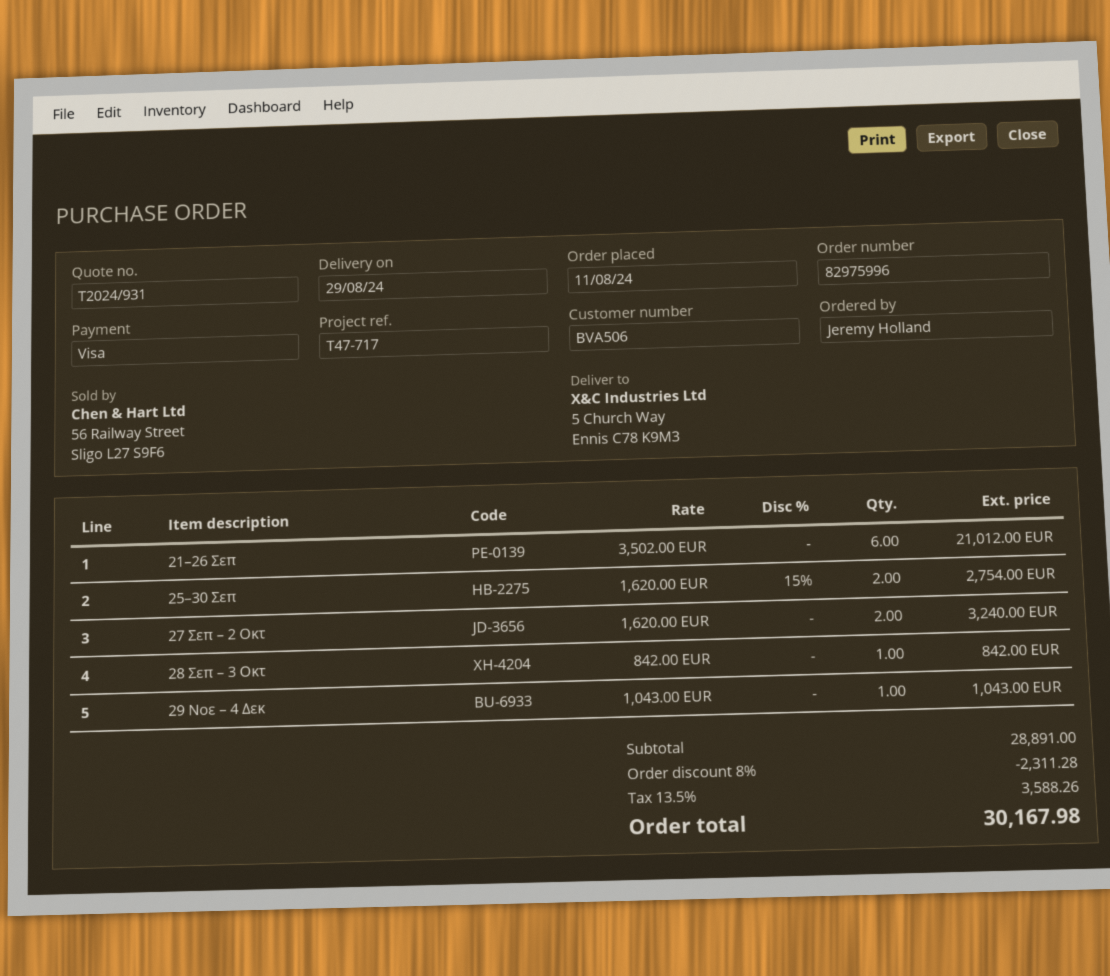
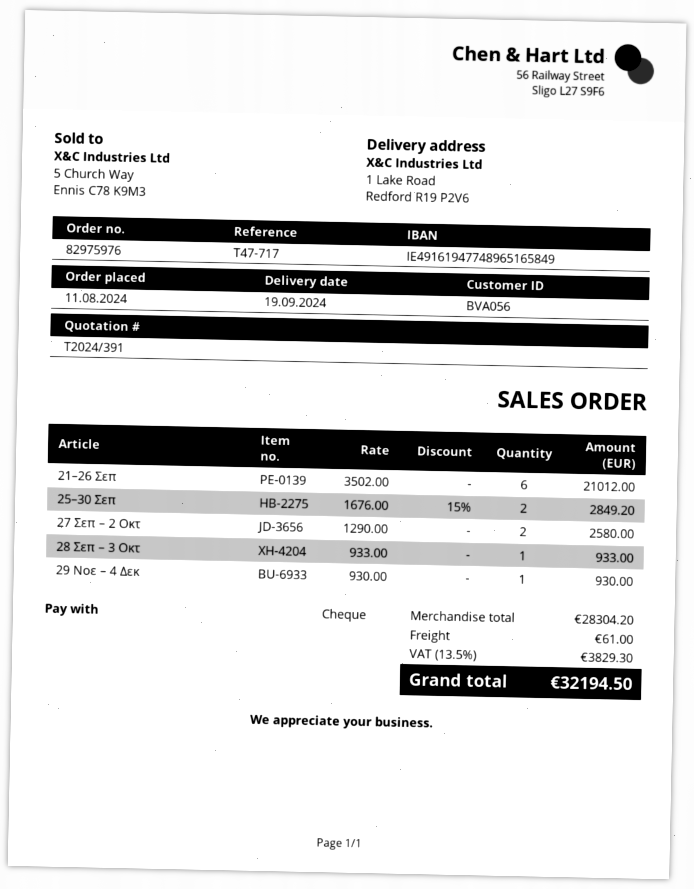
quote number: T2024/931 -> T2024/391
order number: 82975996 -> 82975976
delivery date: 2024-08-29 -> 2024-09-19
customer number: BVA506 -> BVA056
payment method: Visa -> cheque
ship to: 5 Church Way, Ennis C78 K9M3 -> 1 Lake Road, Redford R19 P2V6
25–30 Σεπ: 2 x 1620.00 - 15% = 2754.00 -> 2 x 1676.00 - 15% = 2849.20
27 Σεπ – 2 Οκτ: 2 x 1620.00 = 3240.00 -> 2 x 1290.00 = 2580.00
28 Σεπ – 3 Οκτ: 1 x 842.00 = 842.00 -> 1 x 933.00 = 933.00
29 Νοε – 4 Δεκ: 1 x 1043.00 = 1043.00 -> 1 x 930.00 = 930.00
subtotal: 28891.00 -> 28304.20
discount: 8% = 2311.28 -> none
shipping: none -> 61.00
tax: 13.5% = 3588.26 -> 13.5% = 3829.30
total: 30167.98 -> 32194.50

